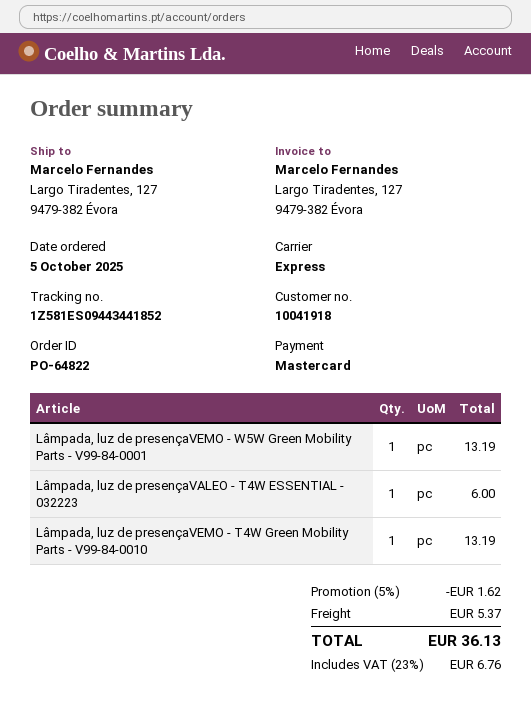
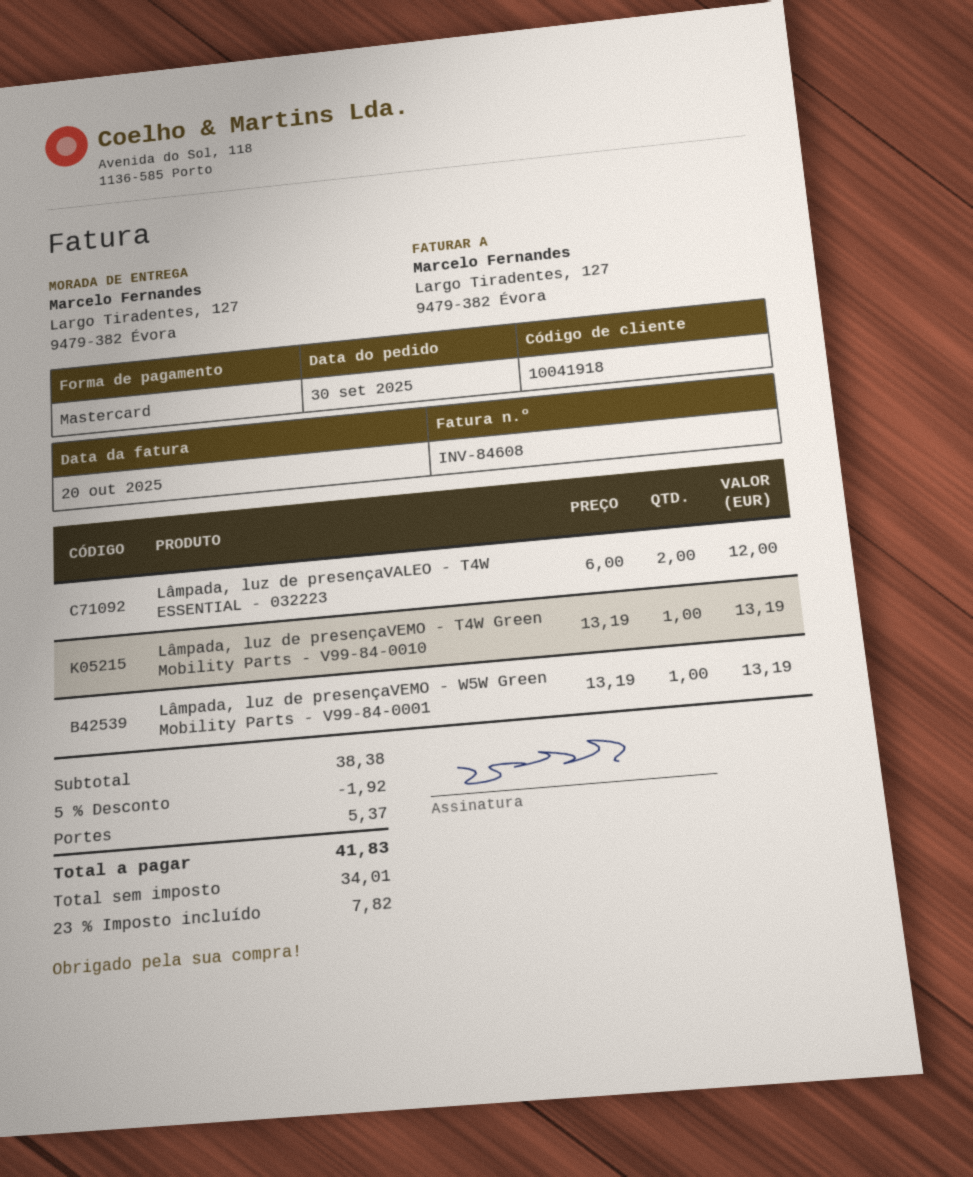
order date: 2025-10-05 -> 2025-09-30
Lâmpada, luz de presençaVALEO - T4W ESSENTIAL - 032223: 1 for 6.00 -> 2 for 12.00
discount: 5% = 1.62 -> 5% = 1.92
tax: 23% = 6.76 -> 23% = 7.82
total: 36.13 -> 41.83

